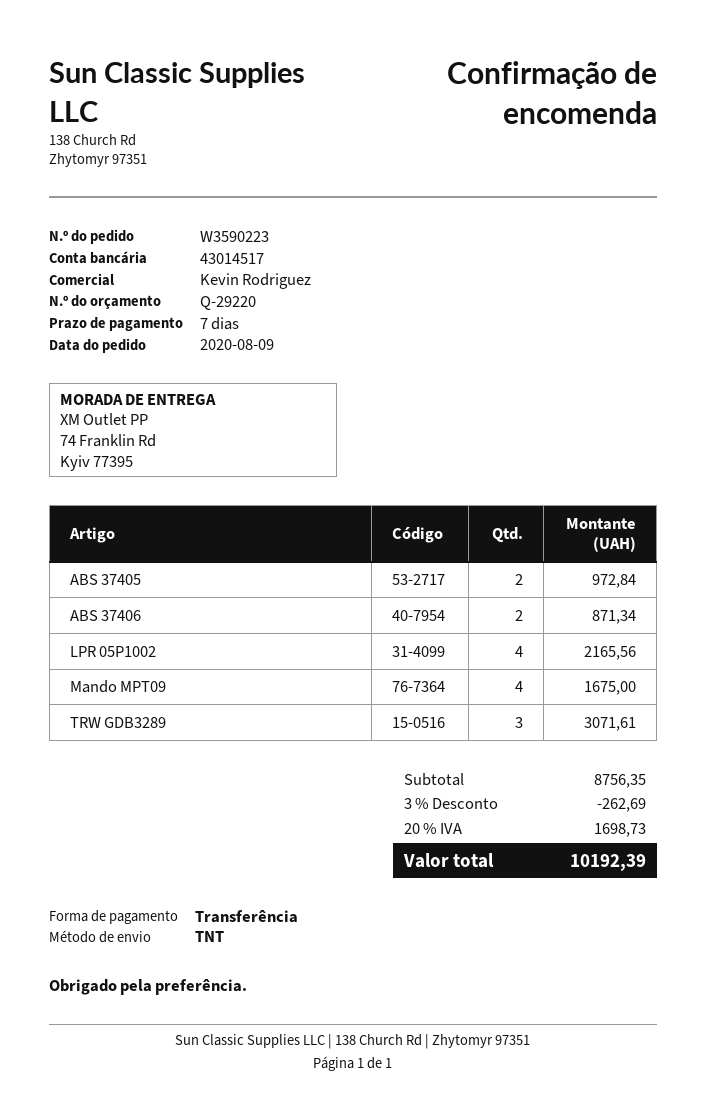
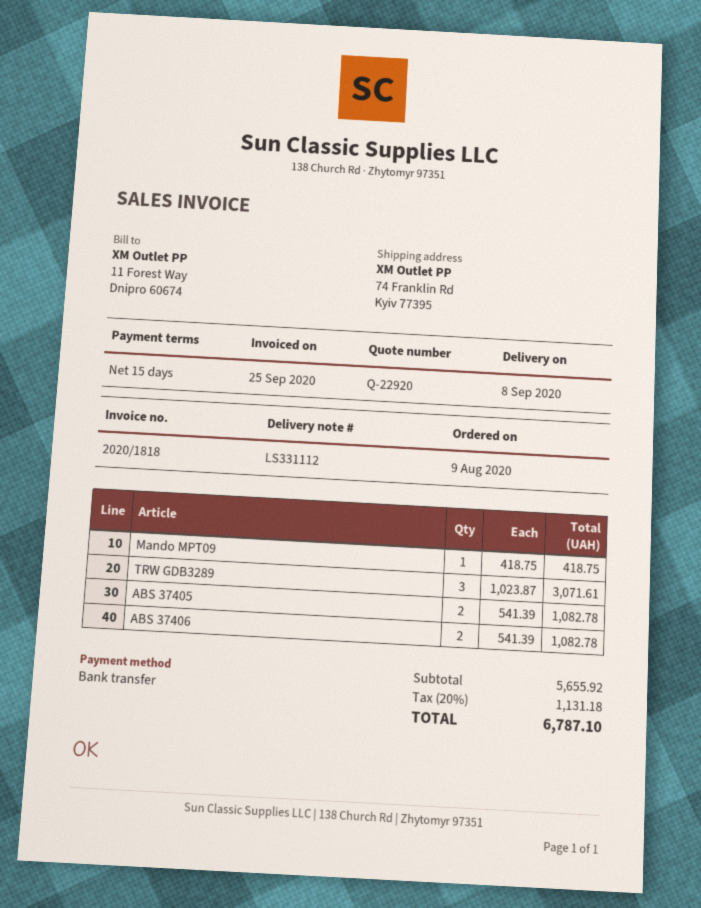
quote number: Q-29220 -> Q-22920
payment terms: 7 days -> 15 days
ABS 37405: 2 for 972.84 -> 2 for 1082.78
ABS 37406: 2 for 871.34 -> 2 for 1082.78
LPR 05P1002: 4 for 2165.56 -> none
Mando MPT09: 4 for 1675.00 -> 1 for 418.75
subtotal: 8756.35 -> 5655.92
discount: 3% = 262.69 -> none
tax: 20% = 1698.73 -> 20% = 1131.18
total: 10192.39 -> 6787.10

